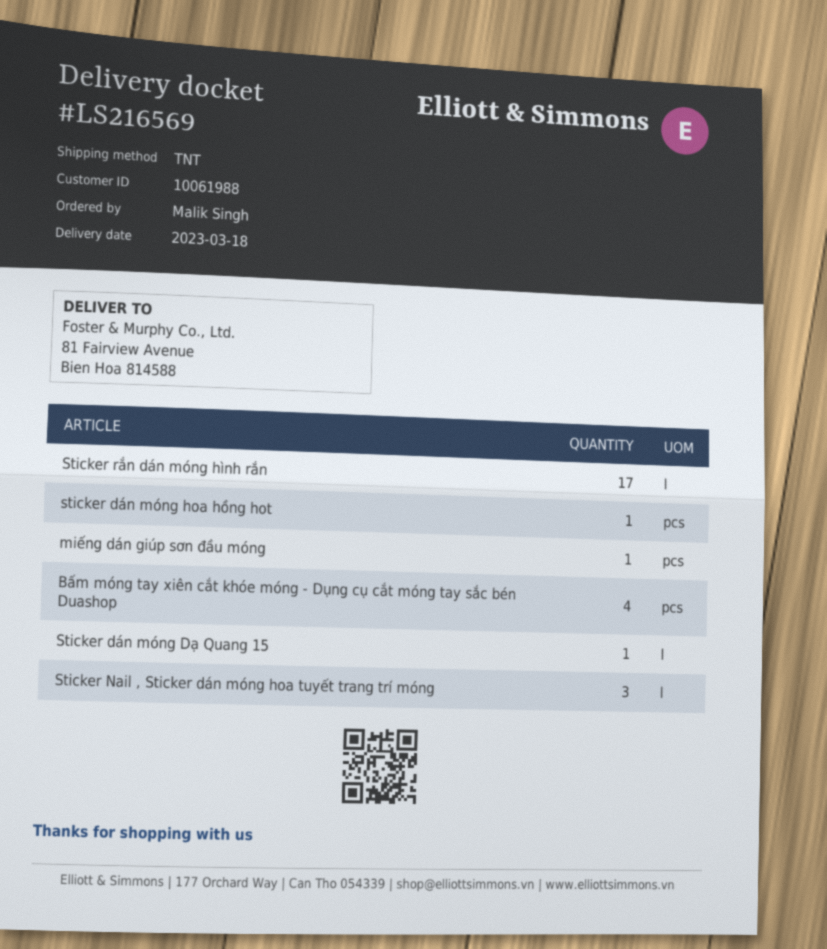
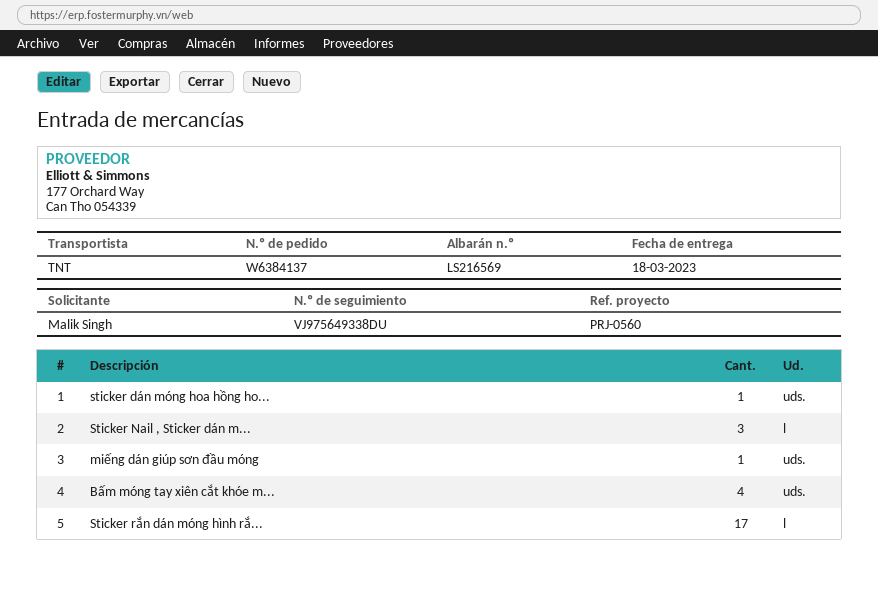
Sticker dán móng Dạ Quang 15: 1 -> none

